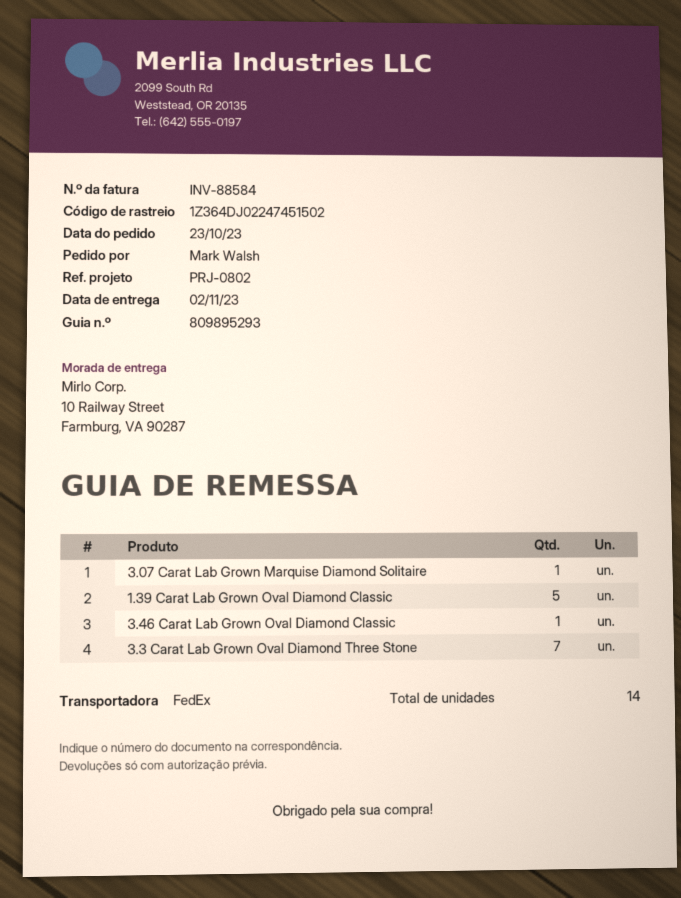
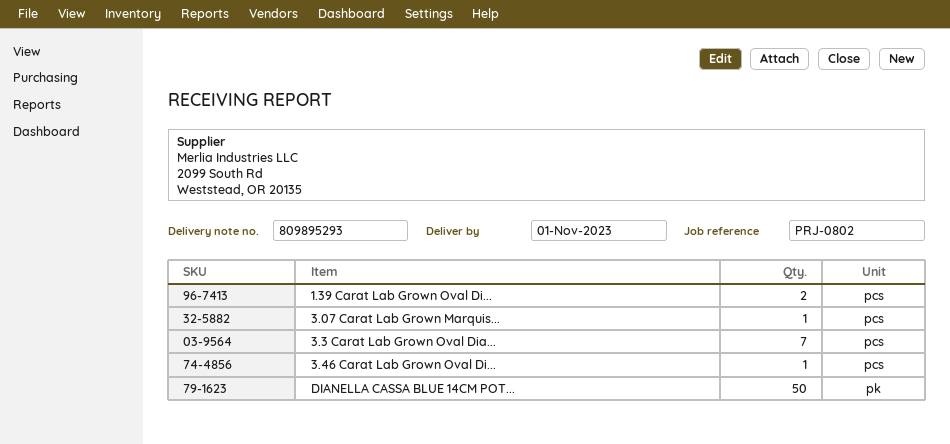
delivery date: 2023-11-02 -> 2023-11-01
1.39 Carat Lab Grown Oval Diamond Classic: 5 -> 2
DIANELLA CASSA BLUE 14CM POT...: none -> 50

